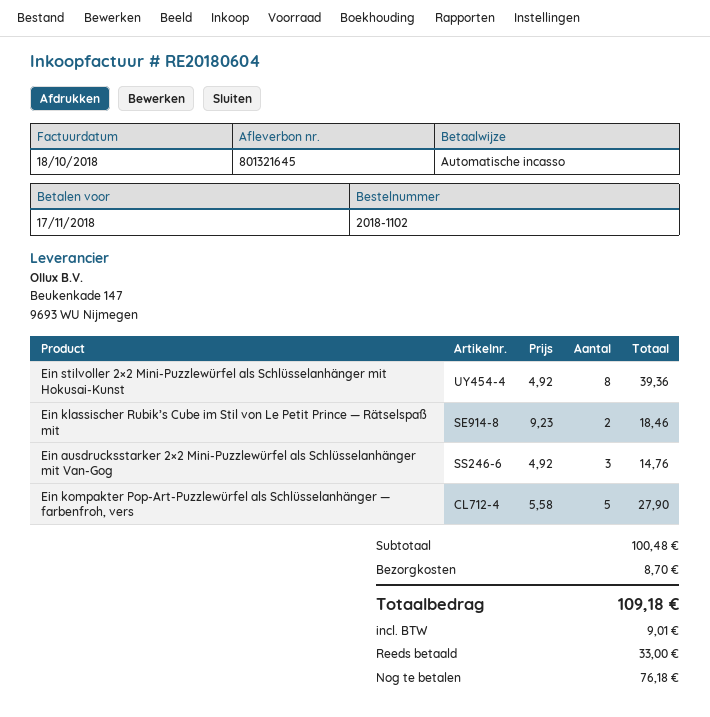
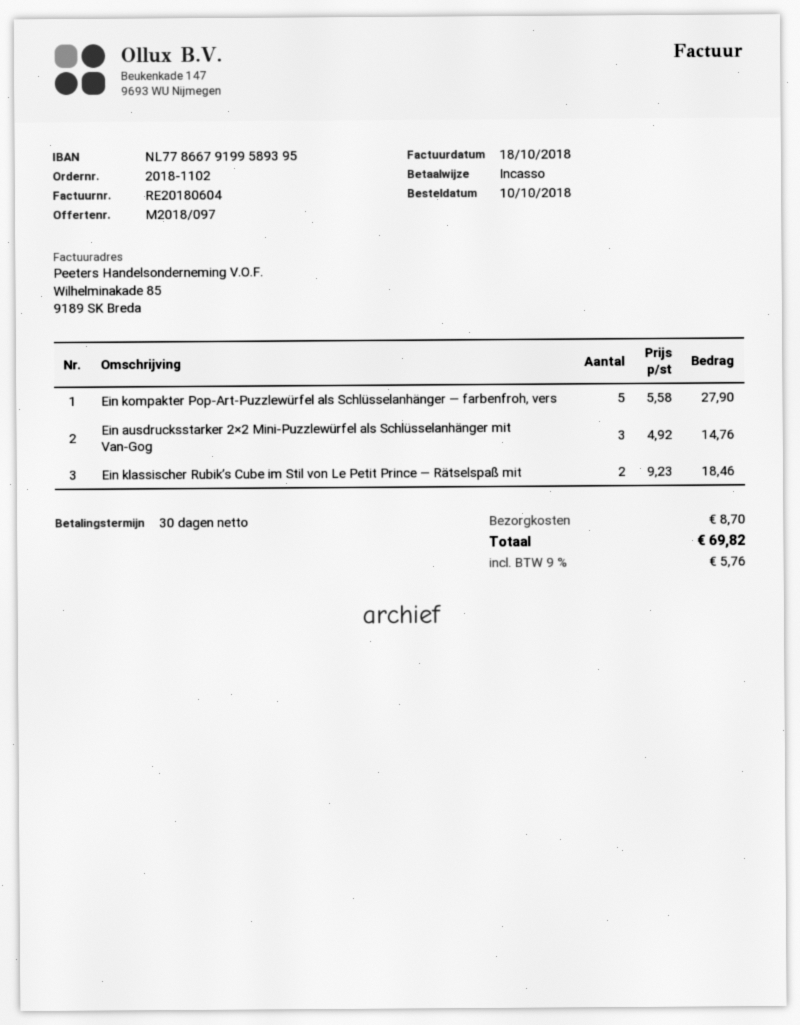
Ein stilvoller 2×2 Mini-Puzzlewürfel als Schlüsselanhänger mit Hokusai-Kunst: 8 x 4.92 = 39.36 -> none
tax: 9.01 -> 5.76
total: 109.18 -> 69.82

